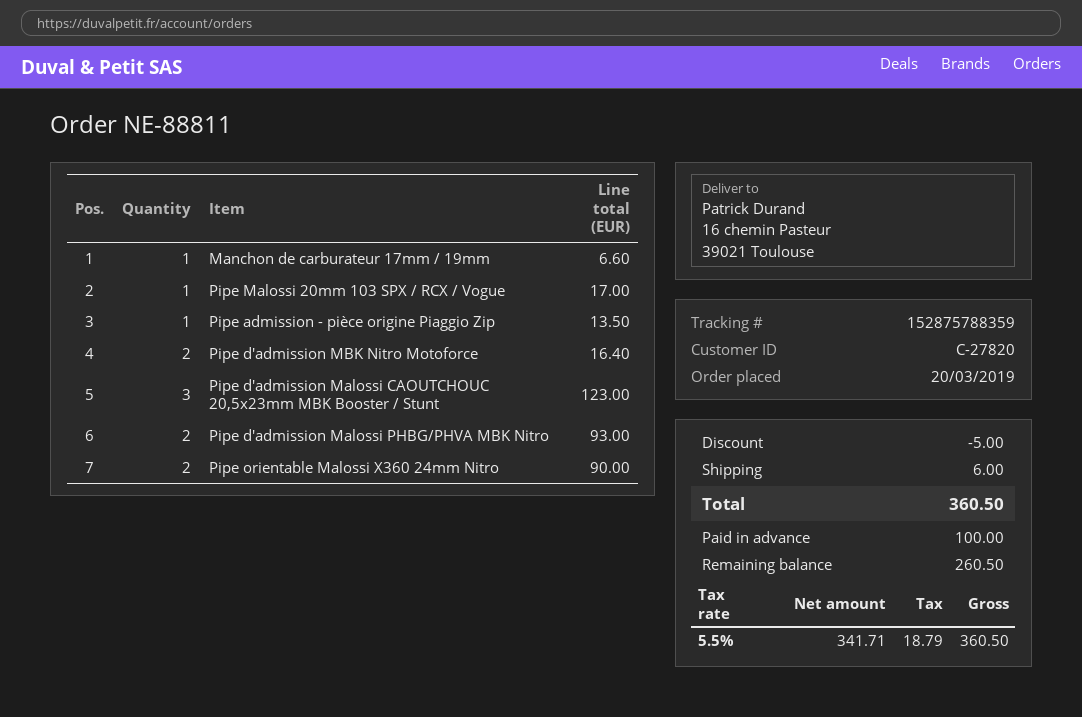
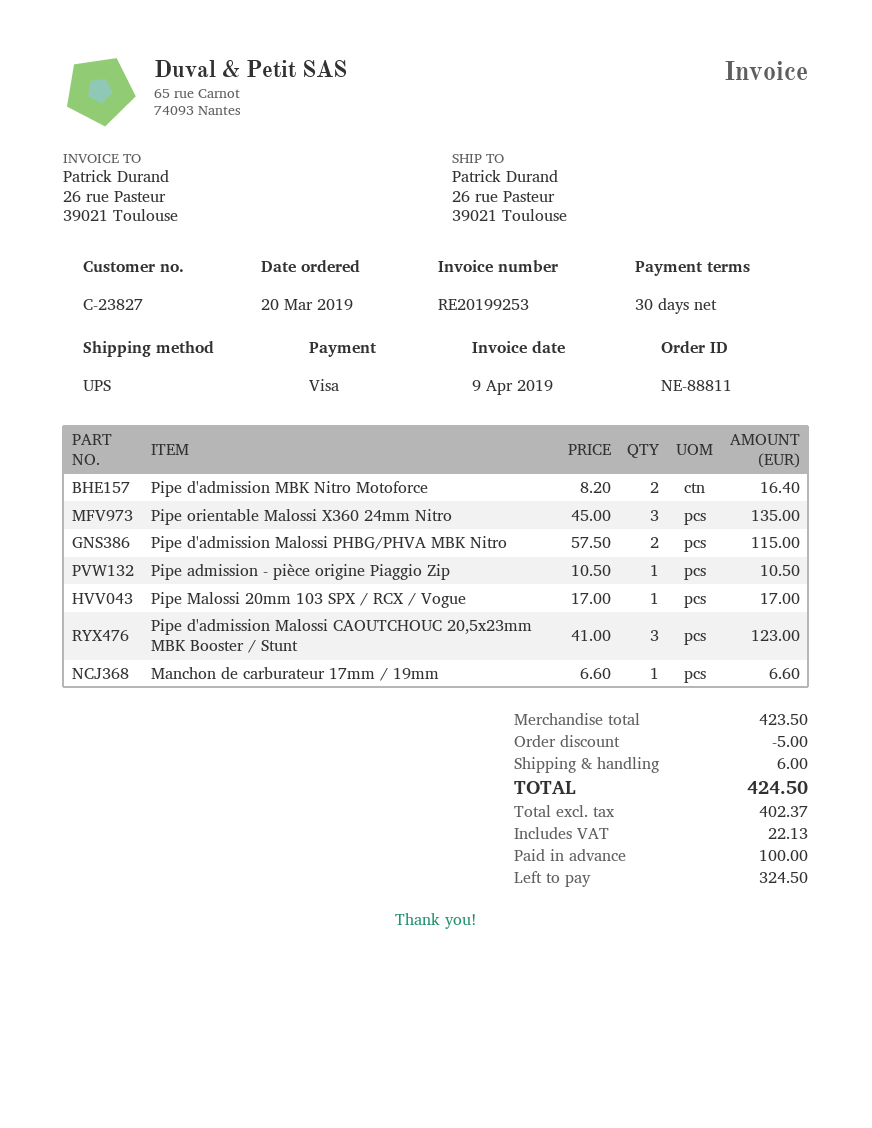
customer number: C-27820 -> C-23827
ship to: 16 chemin Pasteur, 39021 Toulouse -> 26 rue Pasteur, 39021 Toulouse
Pipe admission - pièce origine Piaggio Zip: 1 for 13.50 -> 1 for 10.50
Pipe d'admission Malossi PHBG/PHVA MBK Nitro: 2 for 93.00 -> 2 for 115.00
Pipe orientable Malossi X360 24mm Nitro: 2 for 90.00 -> 3 for 135.00
net: 341.71 -> 402.37
tax: 18.79 -> 22.13
total: 360.50 -> 424.50
balance: 260.50 -> 324.50

